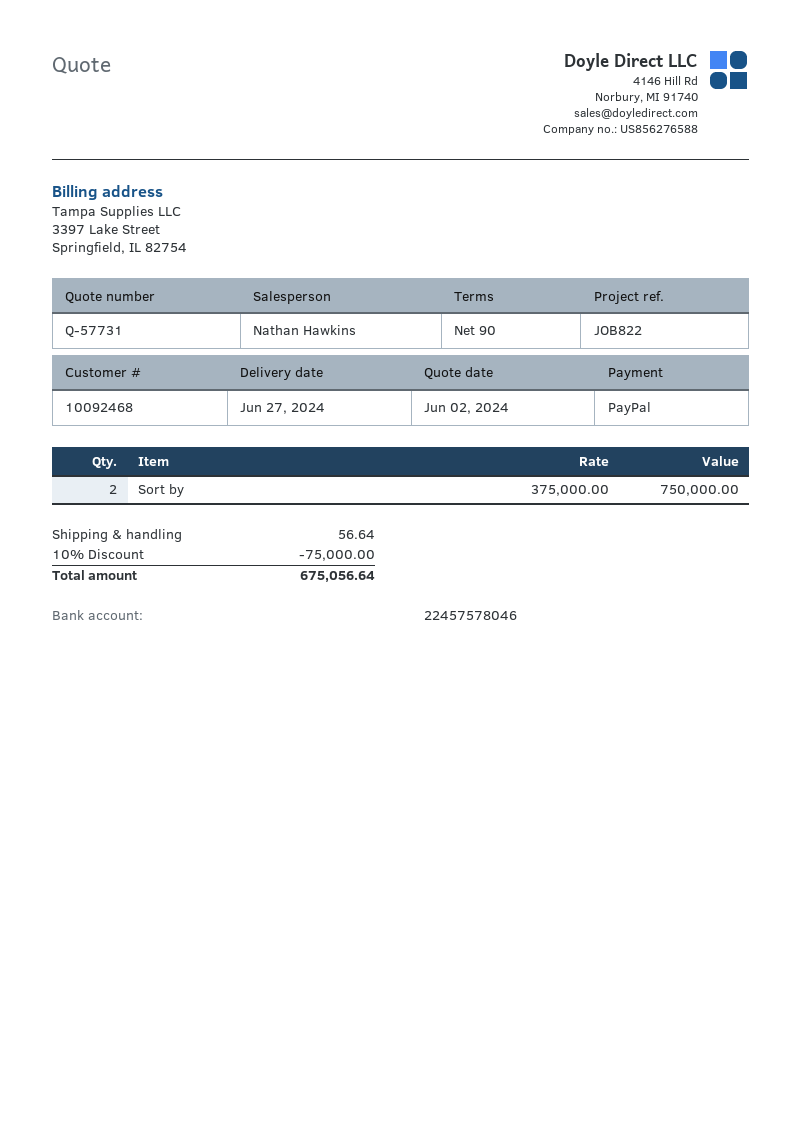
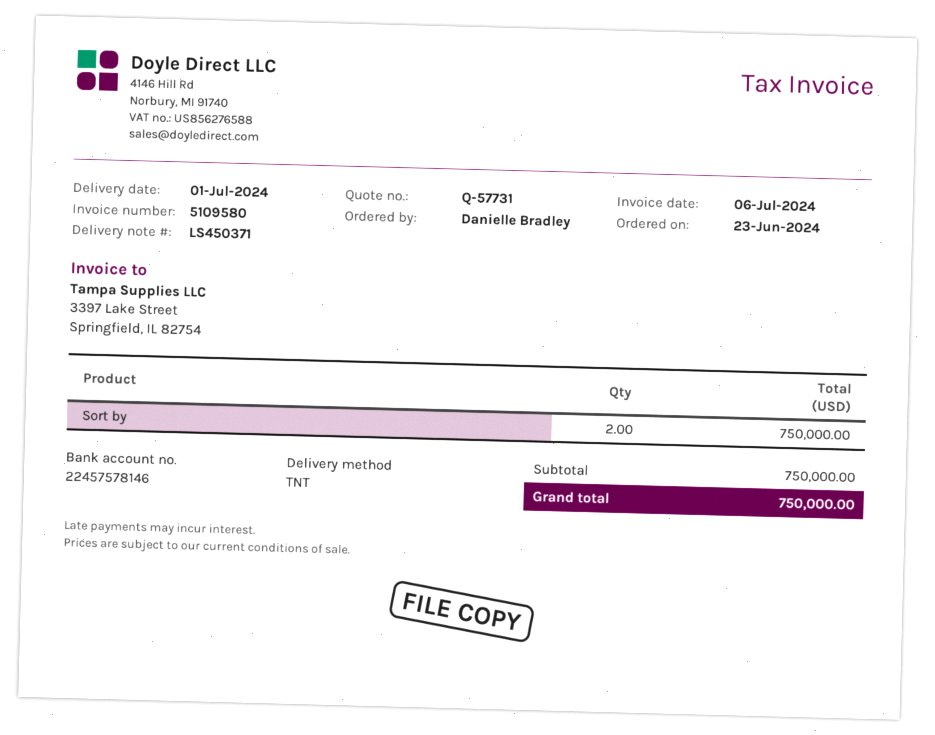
delivery date: 2024-06-27 -> 2024-07-01
bank account: 22457578046 -> 22457578146
discount: 10% = 75000.00 -> none
shipping: 56.64 -> none
total: 675056.64 -> 750000.00

